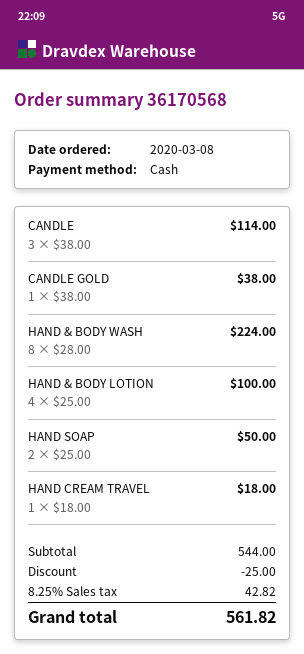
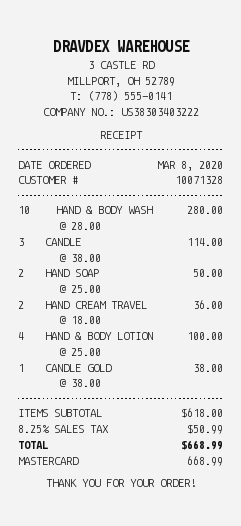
payment method: cash -> Mastercard
HAND & BODY WASH: 8 x 28.00 = 224.00 -> 10 x 28.00 = 280.00
HAND CREAM TRAVEL: 1 x 18.00 = 18.00 -> 2 x 18.00 = 36.00
subtotal: 544.00 -> 618.00
discount: 25.00 -> none
tax: 8.25% = 42.82 -> 8.25% = 50.99
total: 561.82 -> 668.99

